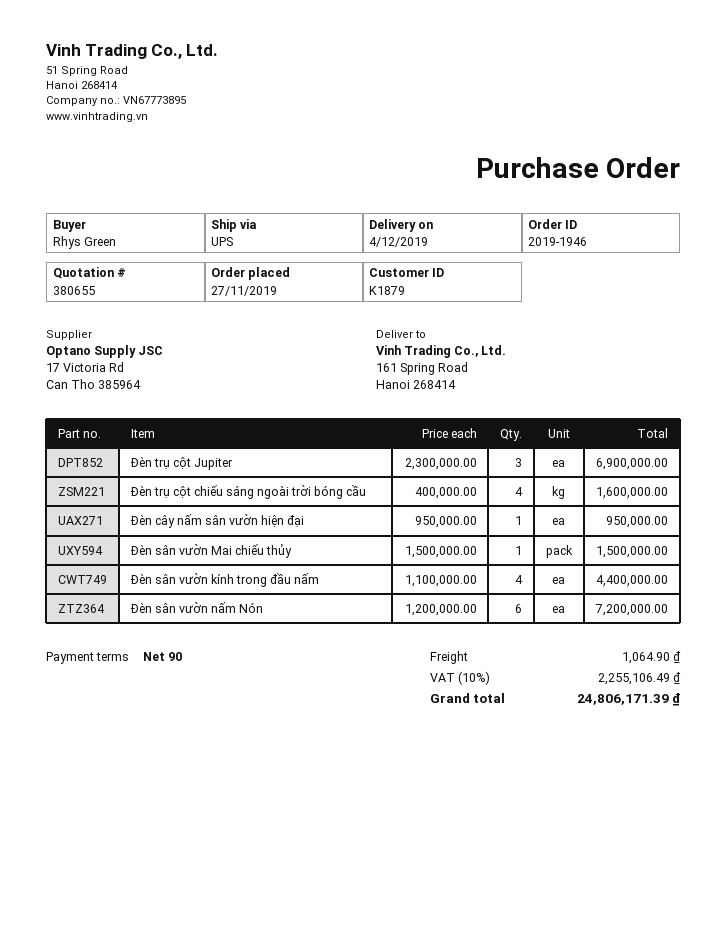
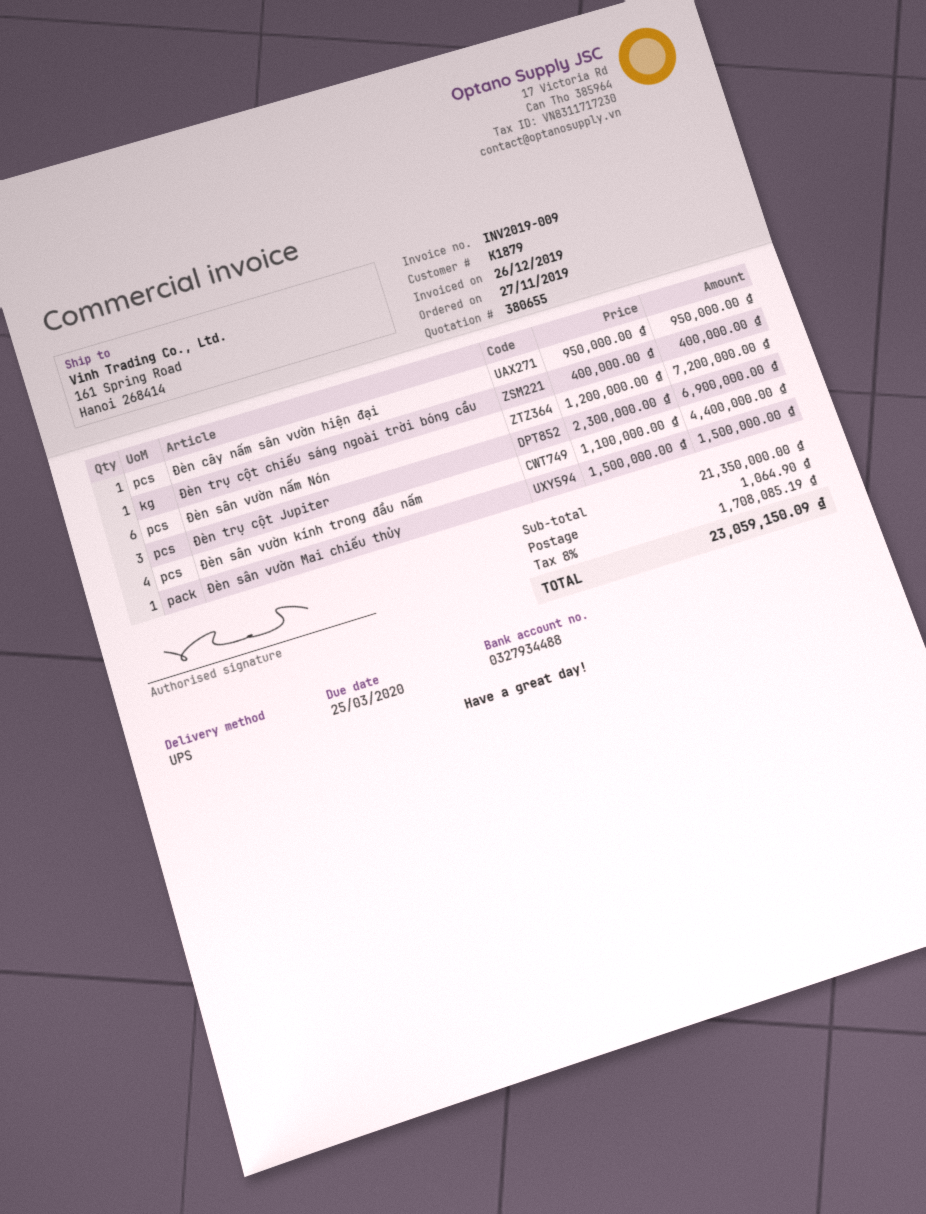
Đèn trụ cột chiếu sáng ngoài trời bóng cầu: 4 x 400000.00 = 1600000.00 -> 1 x 400000.00 = 400000.00
tax: 10% = 2255106.49 -> 8% = 1708085.19
total: 24806171.39 -> 23059150.09

